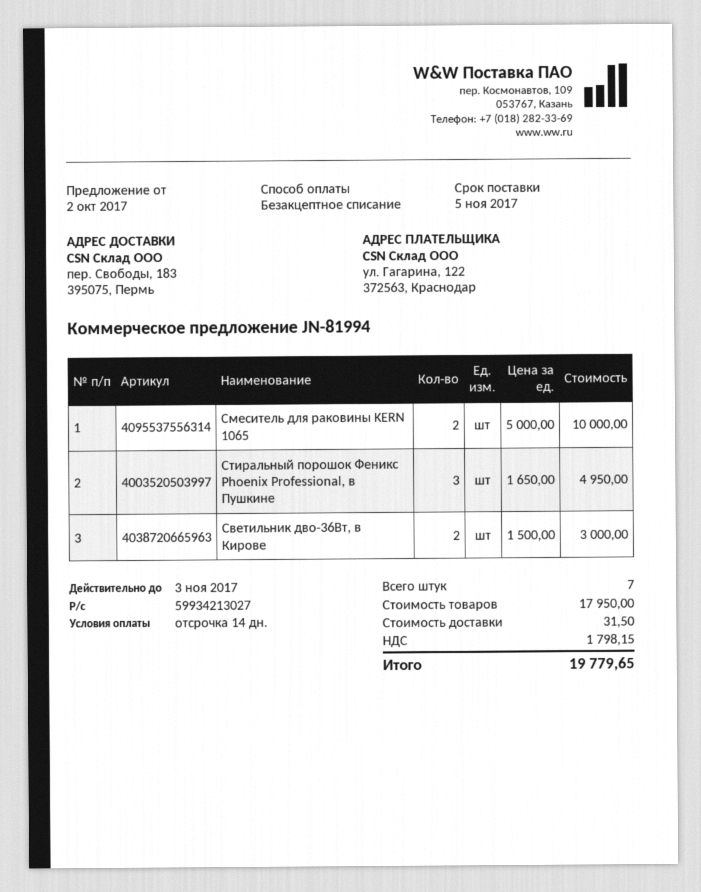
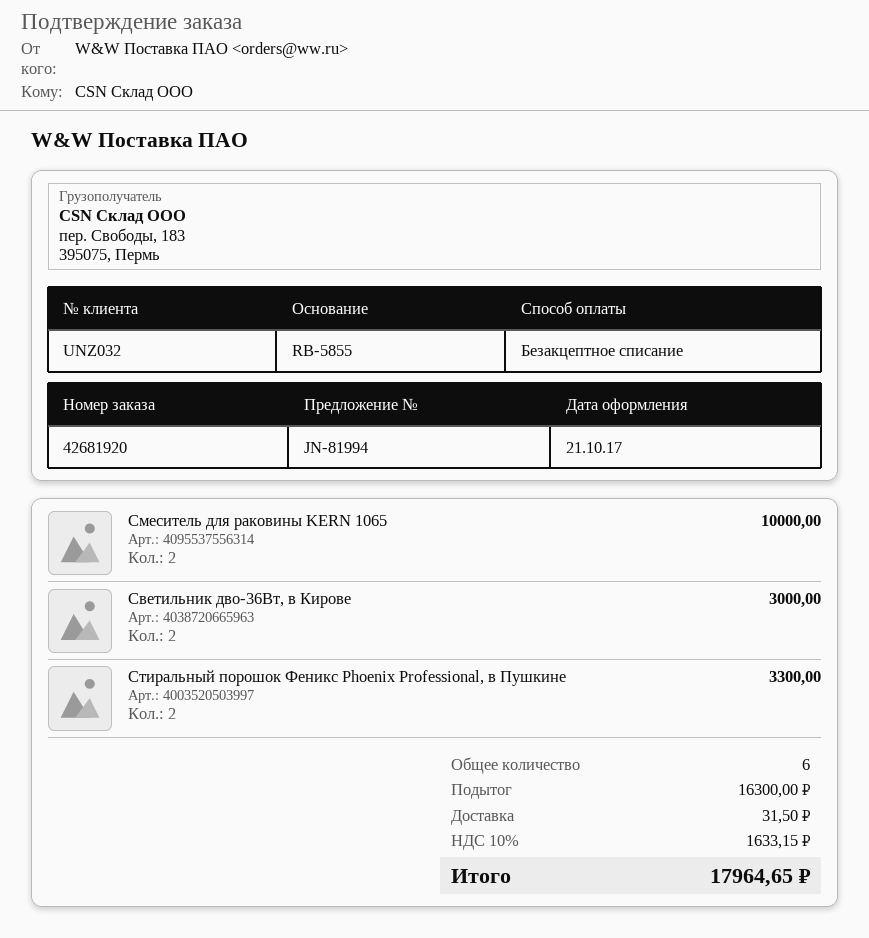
Стиральный порошок Феникс Phoenix Professional, в Пушкине: 3 for 4950.00 -> 2 for 3300.00
total quantity: 7 -> 6
subtotal: 17950.00 -> 16300.00
tax: 1798.15 -> 1633.15
total: 19779.65 -> 17964.65

